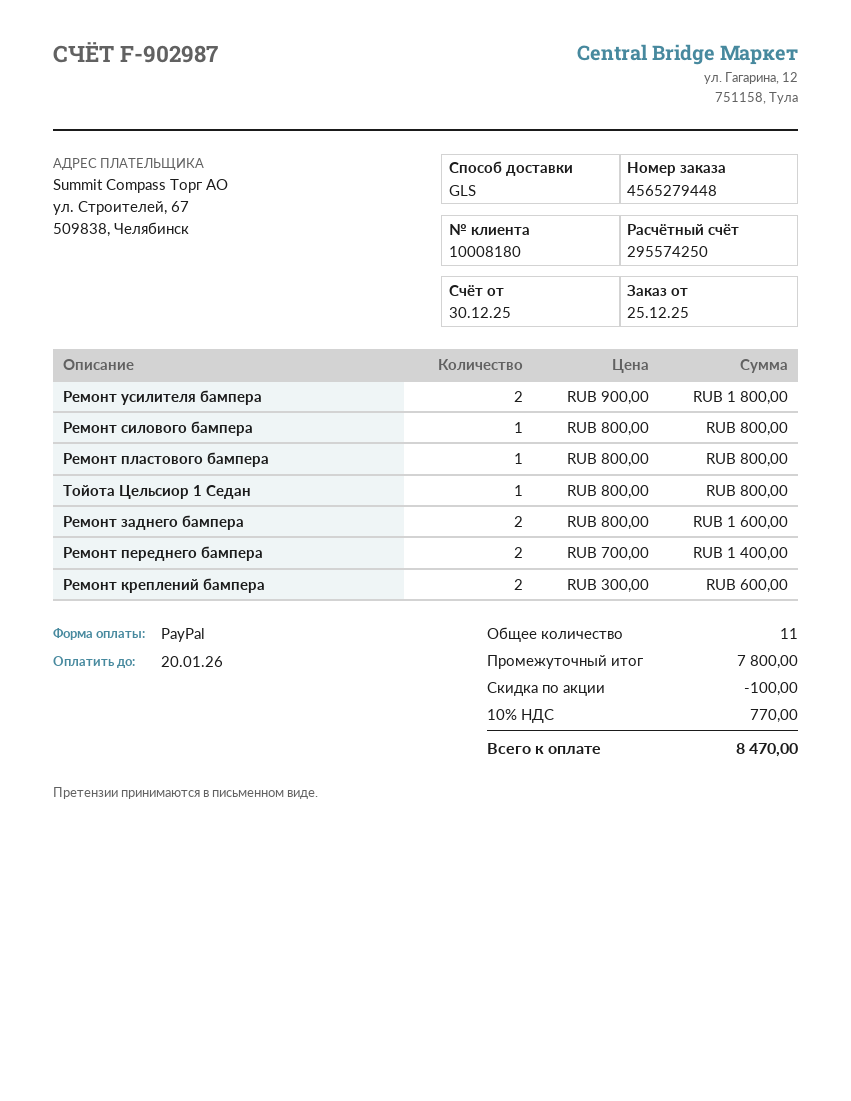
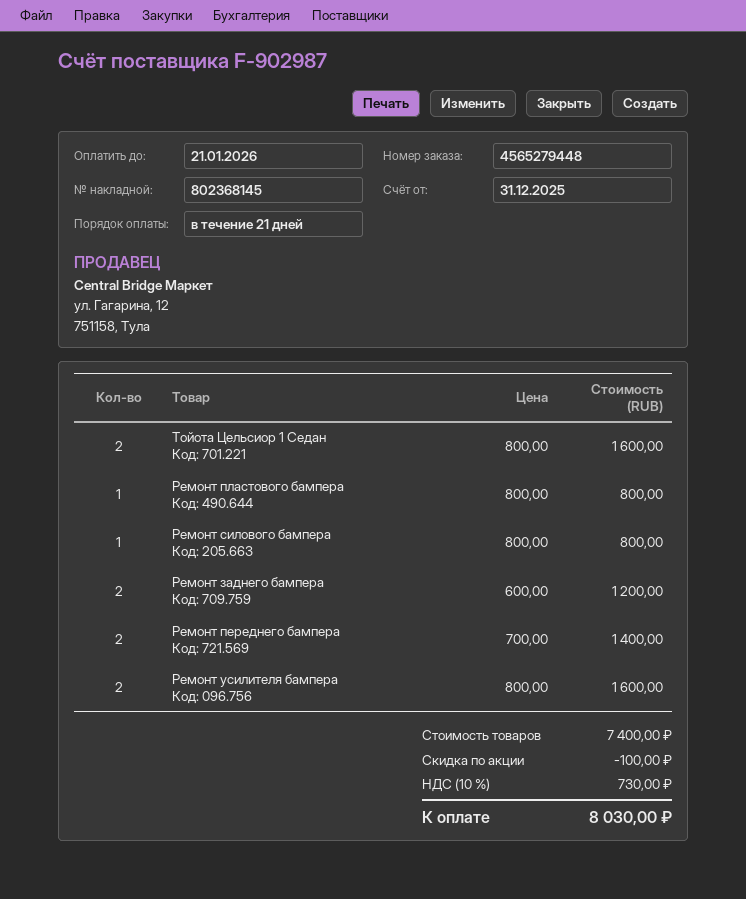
invoice date: 2025-12-30 -> 2025-12-31
due date: 2026-01-20 -> 2026-01-21
Ремонт усилителя бампера: 2 x 900.00 = 1800.00 -> 2 x 800.00 = 1600.00
Тойота Цельсиор 1 Седан: 1 x 800.00 = 800.00 -> 2 x 800.00 = 1600.00
Ремонт заднего бампера: 2 x 800.00 = 1600.00 -> 2 x 600.00 = 1200.00
Ремонт креплений бампера: 2 x 300.00 = 600.00 -> none
subtotal: 7800.00 -> 7400.00
tax: 10% = 770.00 -> 10% = 730.00
total: 8470.00 -> 8030.00

